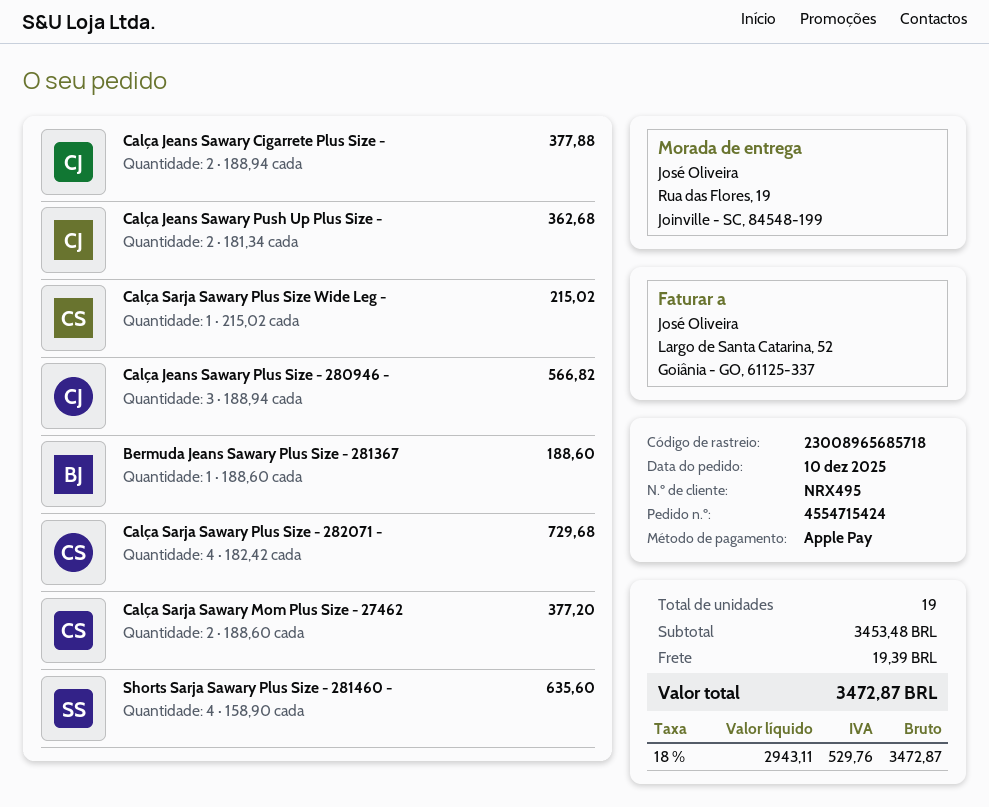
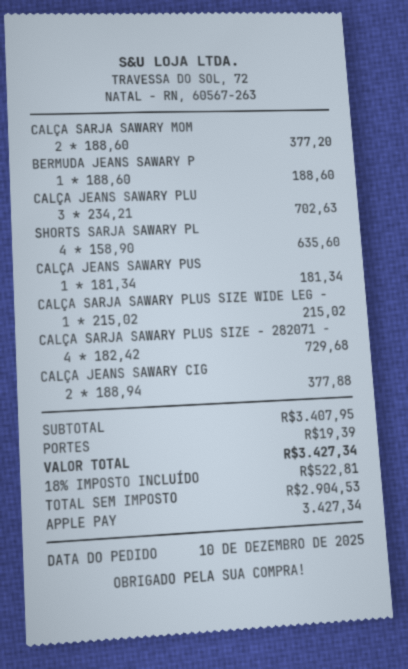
Calça Jeans Sawary Push Up Plus Size -: 2 x 181.34 = 362.68 -> 1 x 181.34 = 181.34
Calça Jeans Sawary Plus Size - 280946 -: 3 x 188.94 = 566.82 -> 3 x 234.21 = 702.63
subtotal: 3453.48 -> 3407.95
net: 2943.11 -> 2904.53
tax: 18% = 529.76 -> 18% = 522.81
total: 3472.87 -> 3427.34

